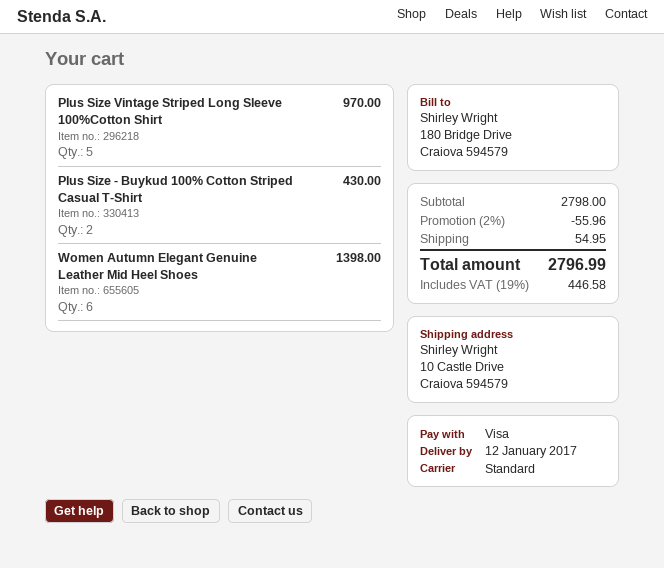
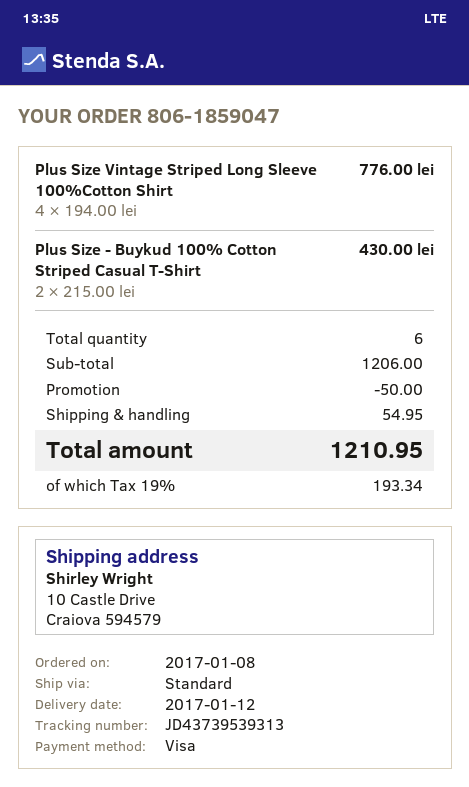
Plus Size Vintage Striped Long Sleeve 100%Cotton Shirt: 5 for 970.00 -> 4 for 776.00
Women Autumn Elegant Genuine Leather Mid Heel Shoes: 6 for 1398.00 -> none
subtotal: 2798.00 -> 1206.00
discount: 55.96 -> 50.00
tax: 19% = 446.58 -> 19% = 193.34
total: 2796.99 -> 1210.95

